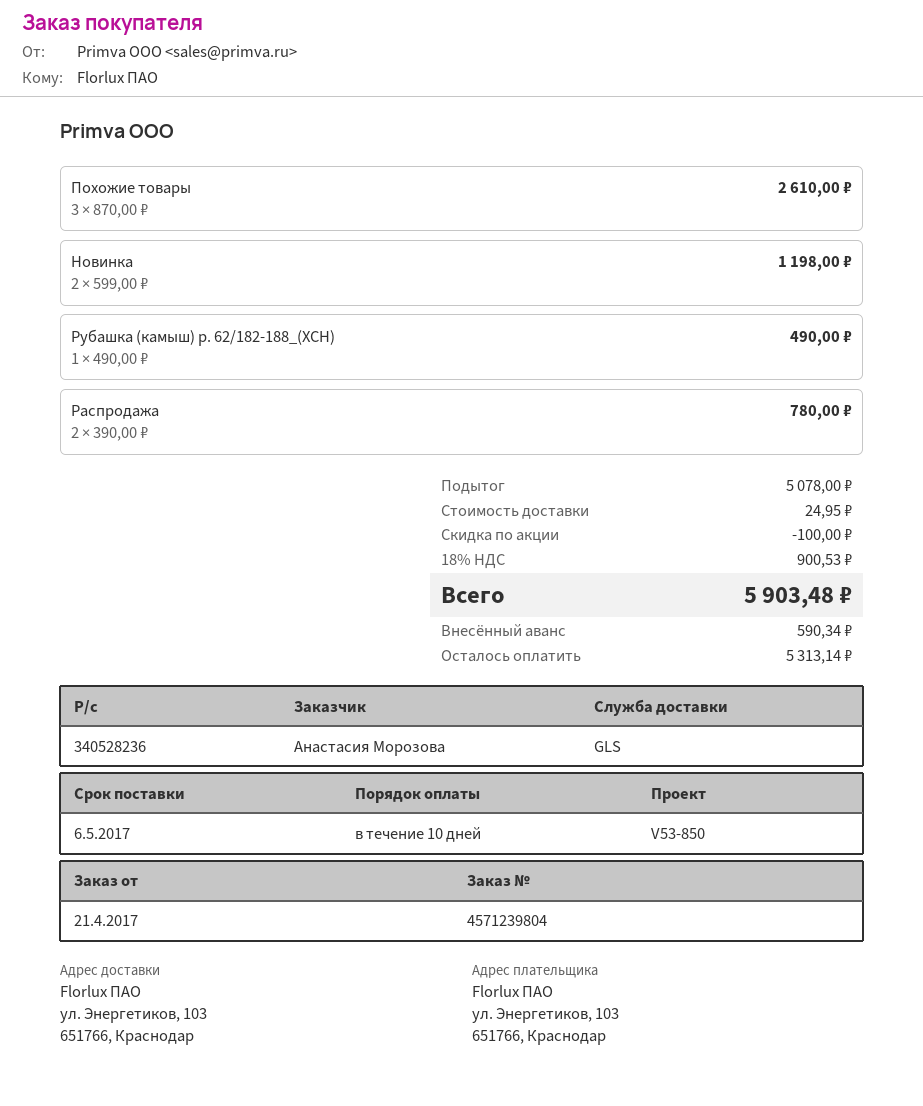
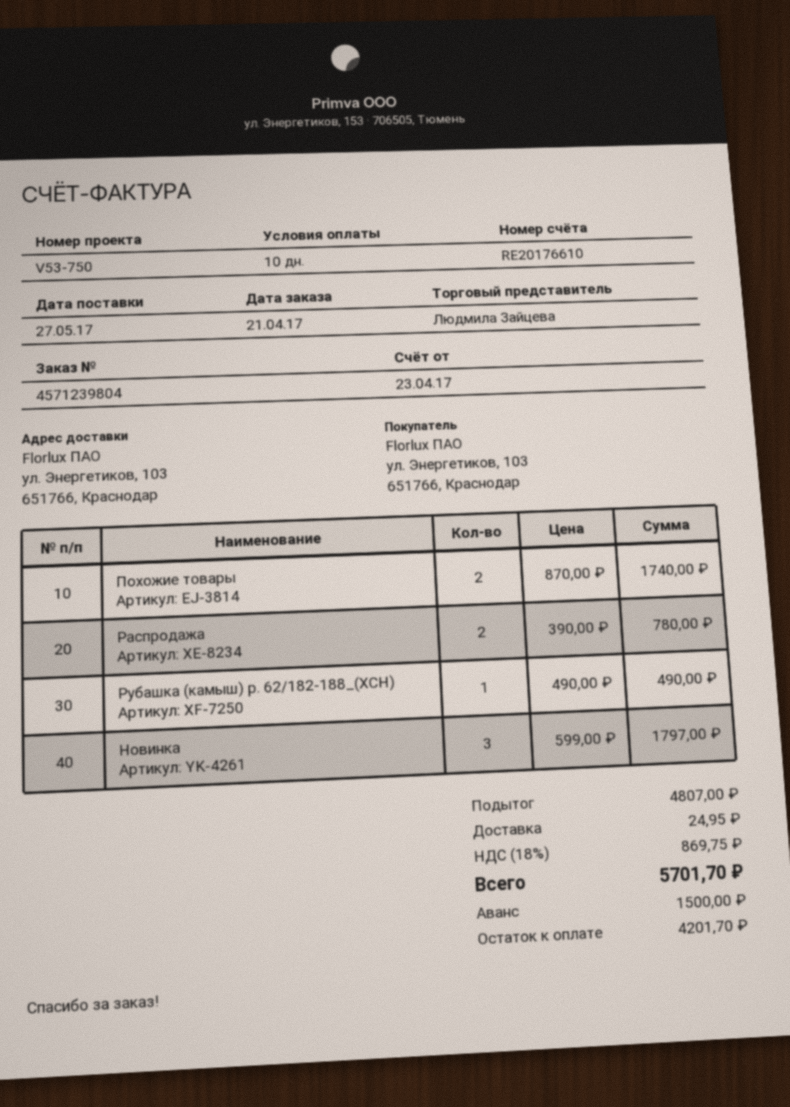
delivery date: 2017-05-06 -> 2017-05-27
reference: V53-850 -> V53-750
Похожие товары: 3 x 870.00 = 2610.00 -> 2 x 870.00 = 1740.00
Новинка: 2 x 599.00 = 1198.00 -> 3 x 599.00 = 1797.00
subtotal: 5078.00 -> 4807.00
discount: 100.00 -> none
tax: 18% = 900.53 -> 18% = 869.75
total: 5903.48 -> 5701.70
deposit: 590.34 -> 1500.00
balance: 5313.14 -> 4201.70

